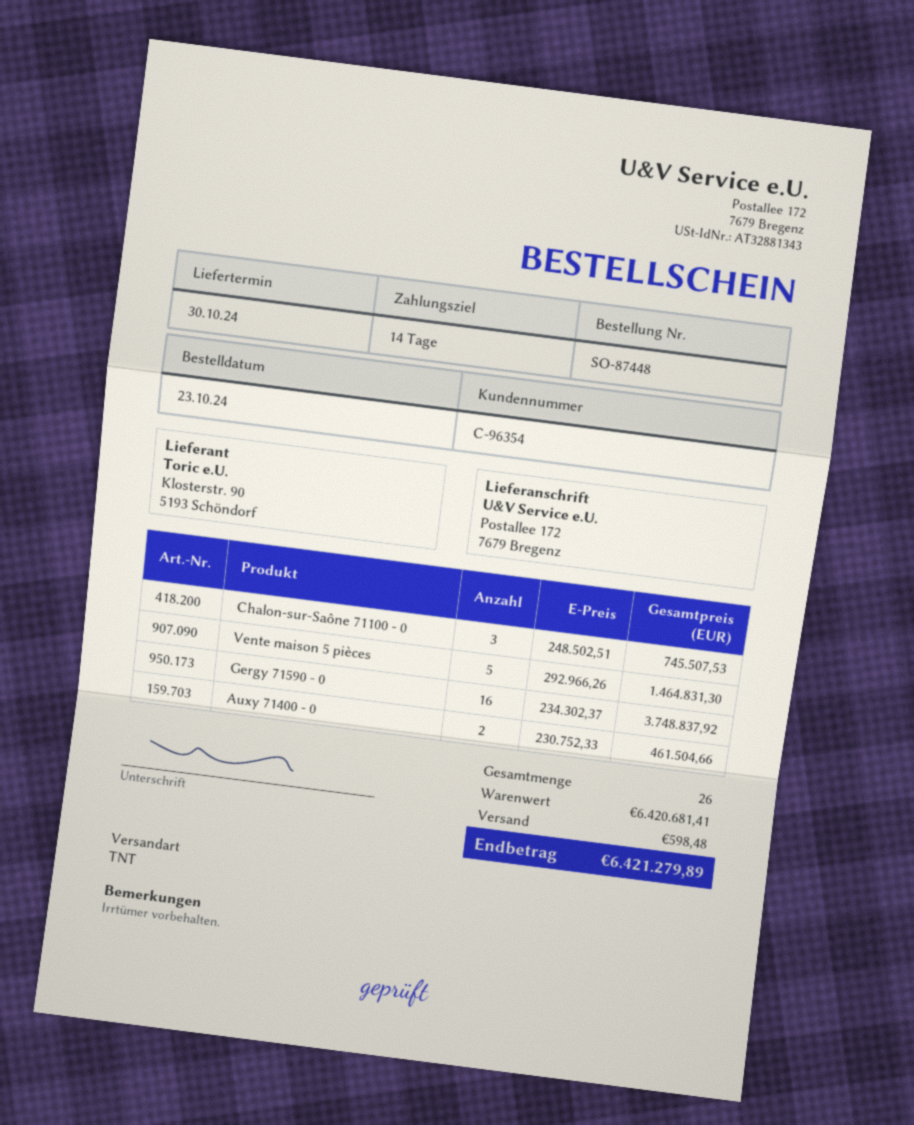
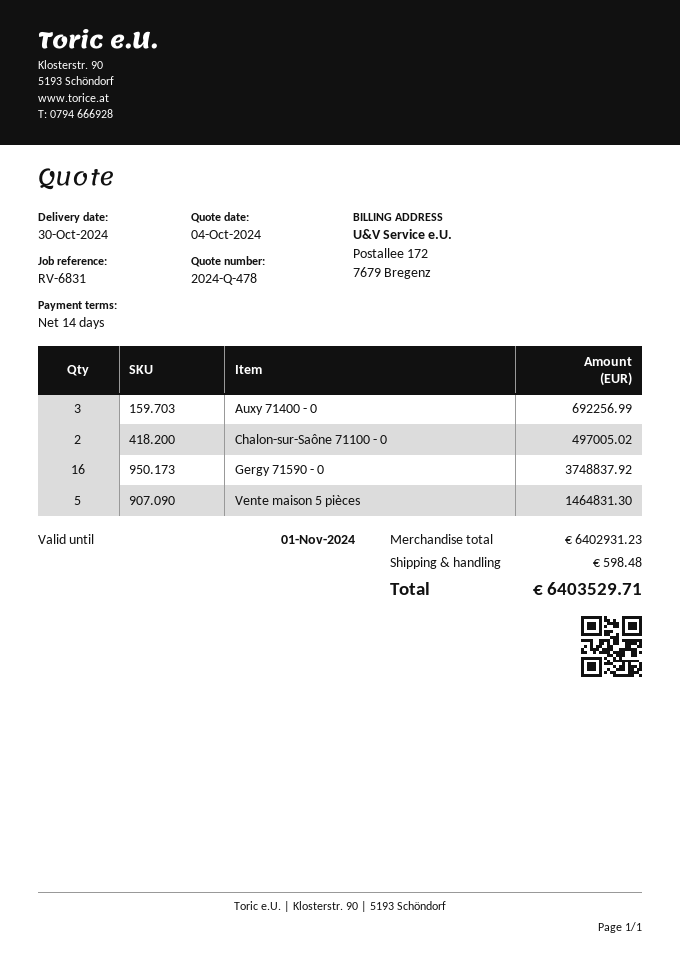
Chalon-sur-Saône 71100 - 0: 3 for 745507.53 -> 2 for 497005.02
Auxy 71400 - 0: 2 for 461504.66 -> 3 for 692256.99
subtotal: 6420681.41 -> 6402931.23
total: 6421279.89 -> 6403529.71

